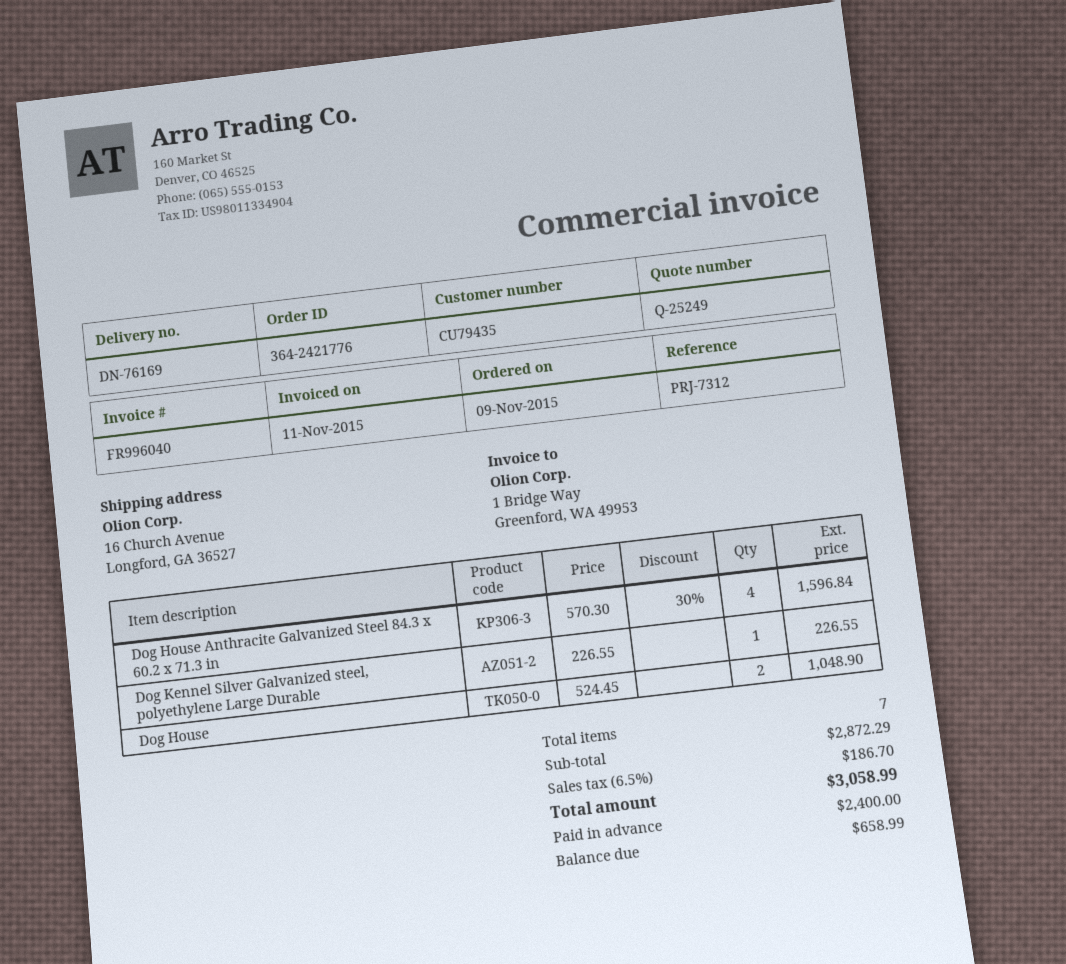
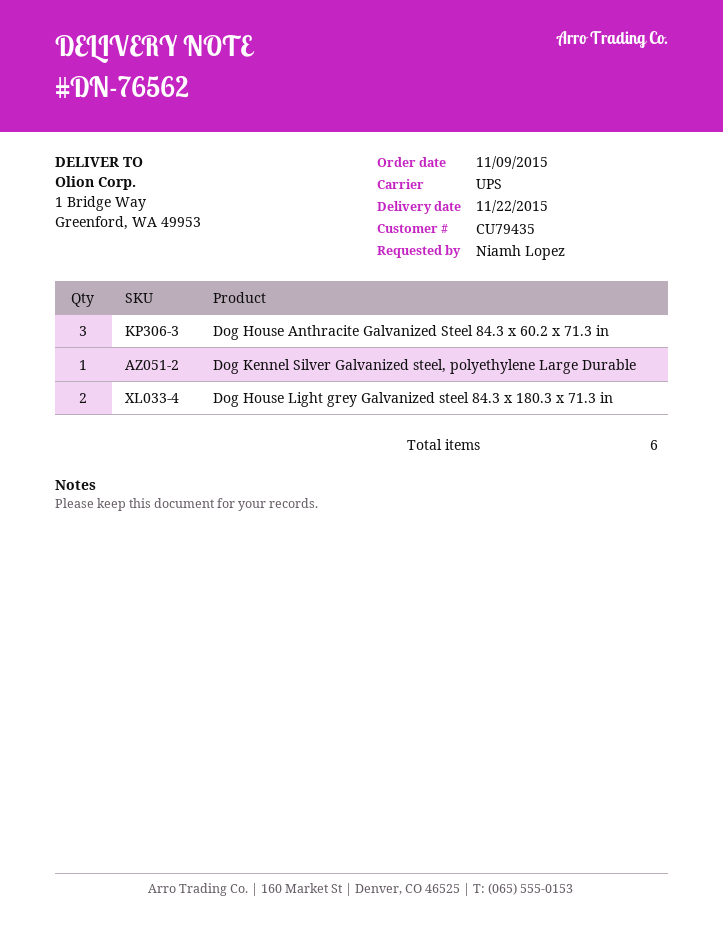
delivery note number: DN-76169 -> DN-76562
ship to: 16 Church Avenue, Longford, GA 36527 -> 1 Bridge Way, Greenford, WA 49953
Dog House Anthracite Galvanized Steel 84.3 x 60.2 x 71.3 in: 4 -> 3
Dog House: 2 -> none
Dog House Light grey Galvanized steel 84.3 x 180.3 x 71.3 in: none -> 2
total quantity: 7 -> 6

